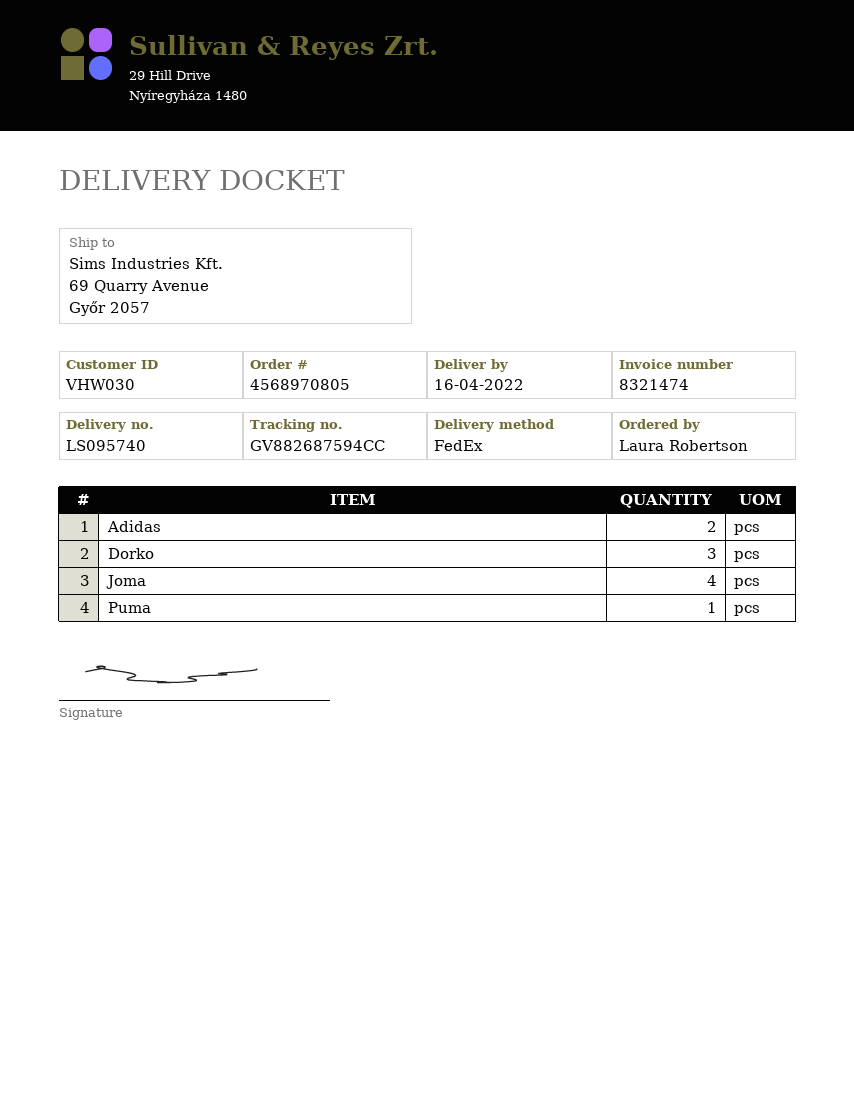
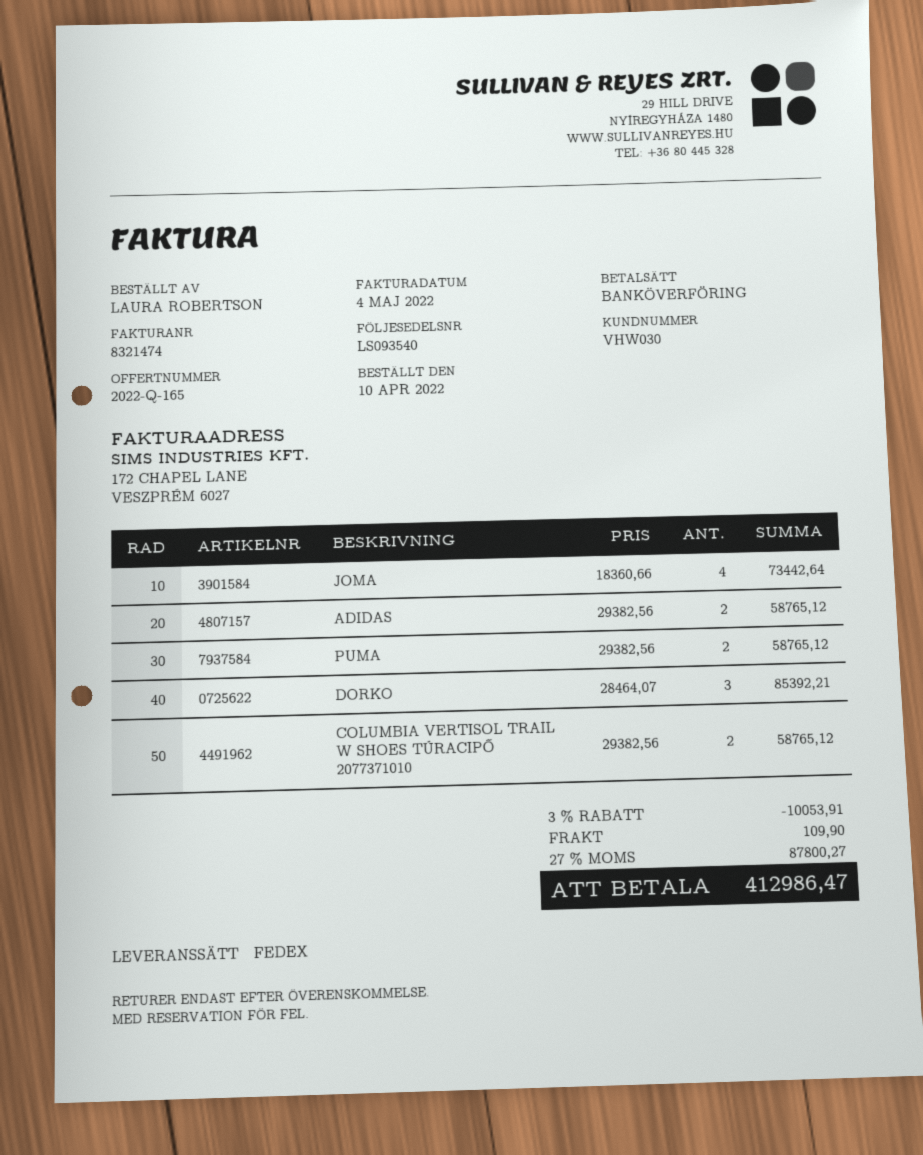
delivery note number: LS095740 -> LS093540
Puma: 1 -> 2
COLUMBIA VERTISOL TRAIL W SHOES TÚRACIPŐ 2077371010: none -> 2

